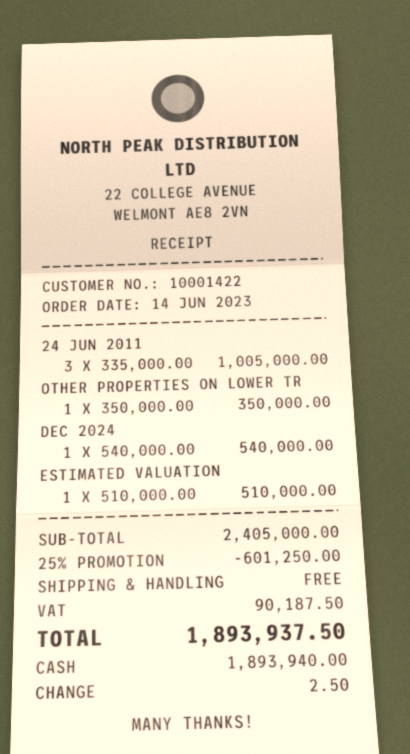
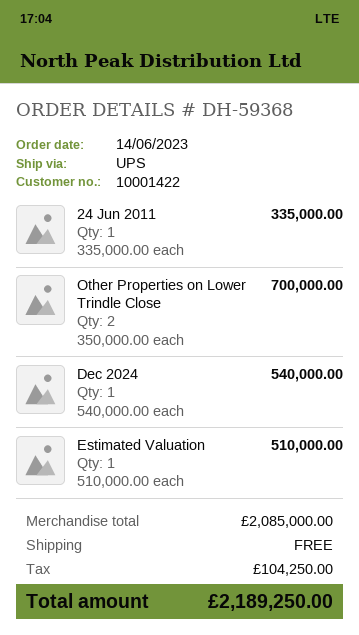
24 JUN 2011: 3 x 335000.00 = 1005000.00 -> 1 x 335000.00 = 335000.00
OTHER PROPERTIES ON LOWER TR: 1 x 350000.00 = 350000.00 -> 2 x 350000.00 = 700000.00
subtotal: 2405000.00 -> 2085000.00
discount: 25% = 601250.00 -> none
tax: 90187.50 -> 104250.00
total: 1893937.50 -> 2189250.00

